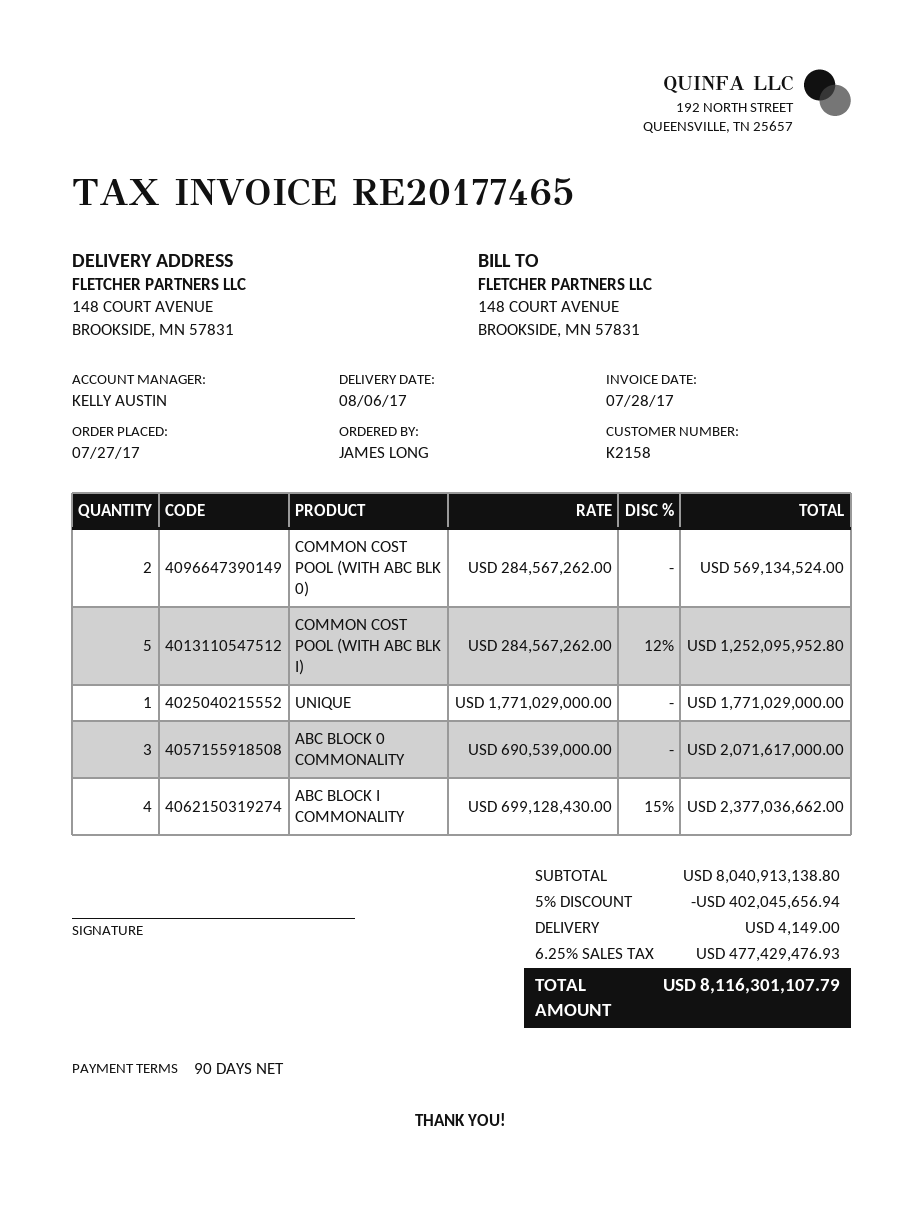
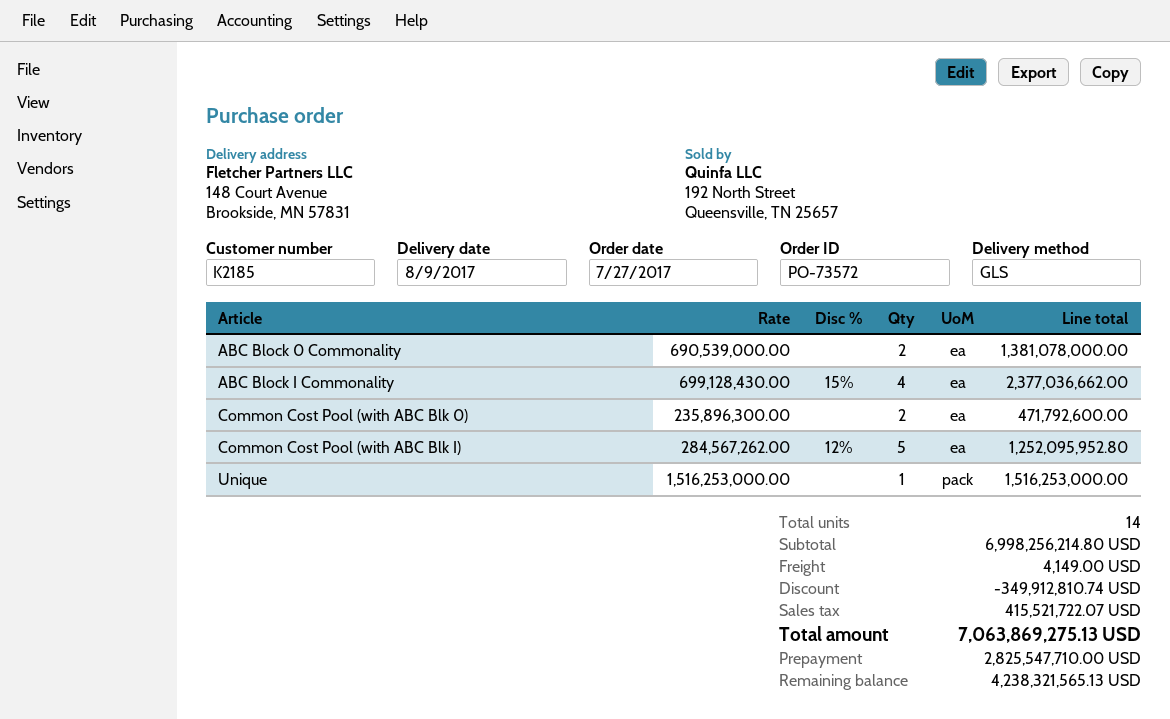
delivery date: 2017-08-06 -> 2017-08-09
customer number: K2158 -> K2185
COMMON COST POOL (WITH ABC BLK 0): 2 x 284567262.00 = 569134524.00 -> 2 x 235896300.00 = 471792600.00
UNIQUE: 1 x 1771029000.00 = 1771029000.00 -> 1 x 1516253000.00 = 1516253000.00
ABC BLOCK 0 COMMONALITY: 3 x 690539000.00 = 2071617000.00 -> 2 x 690539000.00 = 1381078000.00
subtotal: 8040913138.80 -> 6998256214.80
discount: 402045656.94 -> 349912810.74
tax: 477429476.93 -> 415521722.07
total: 8116301107.79 -> 7063869275.13

